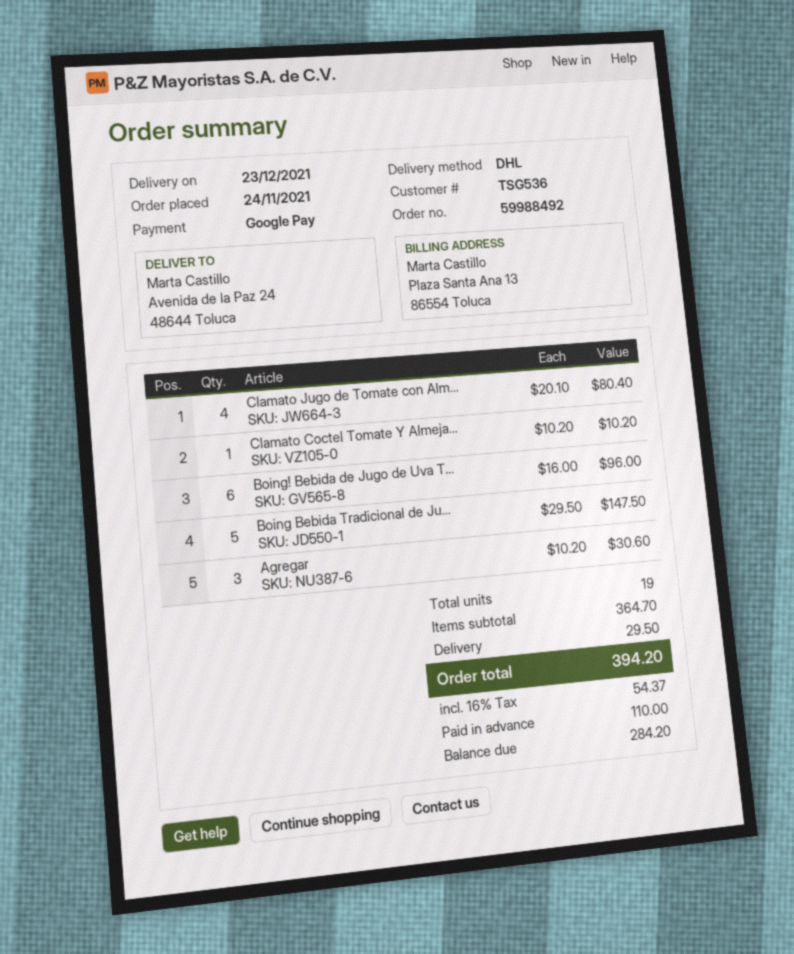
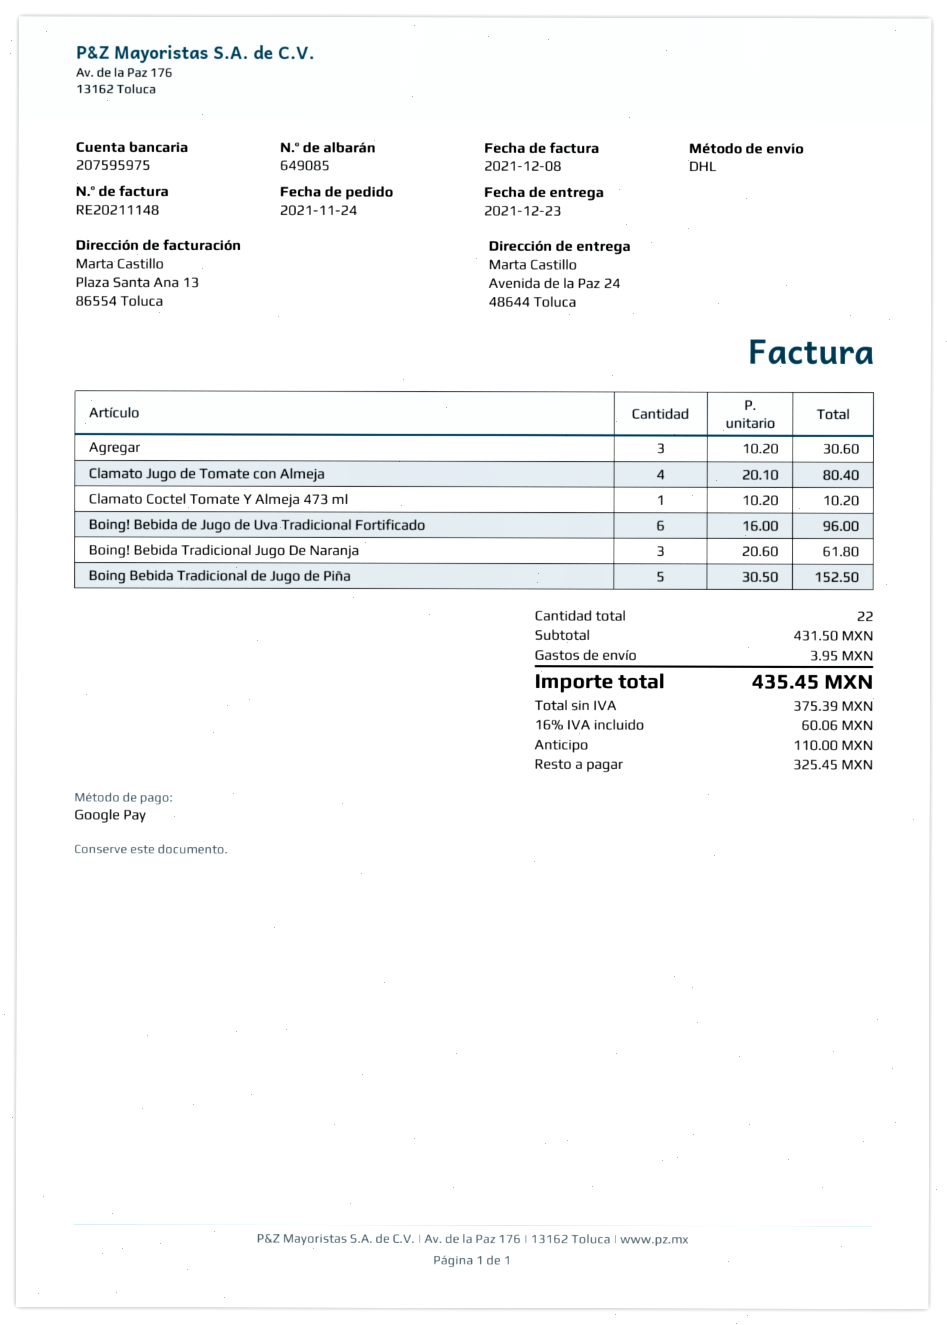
Boing Bebida Tradicional de Ju...: 5 x 29.50 = 147.50 -> 5 x 30.50 = 152.50
Boing! Bebida Tradicional Jugo De Naranja: none -> 3 x 20.60 = 61.80
total quantity: 19 -> 22
subtotal: 364.70 -> 431.50
shipping: 29.50 -> 3.95
tax: 16% = 54.37 -> 16% = 60.06
total: 394.20 -> 435.45
balance: 284.20 -> 325.45

